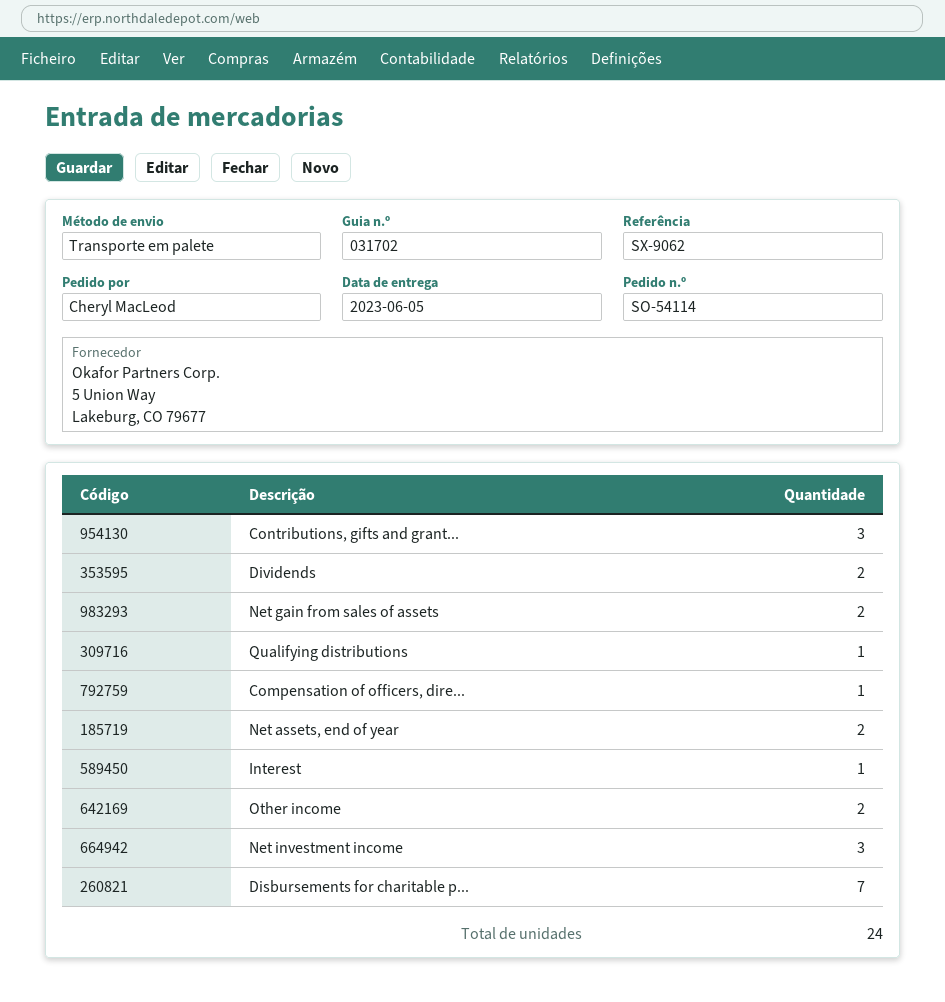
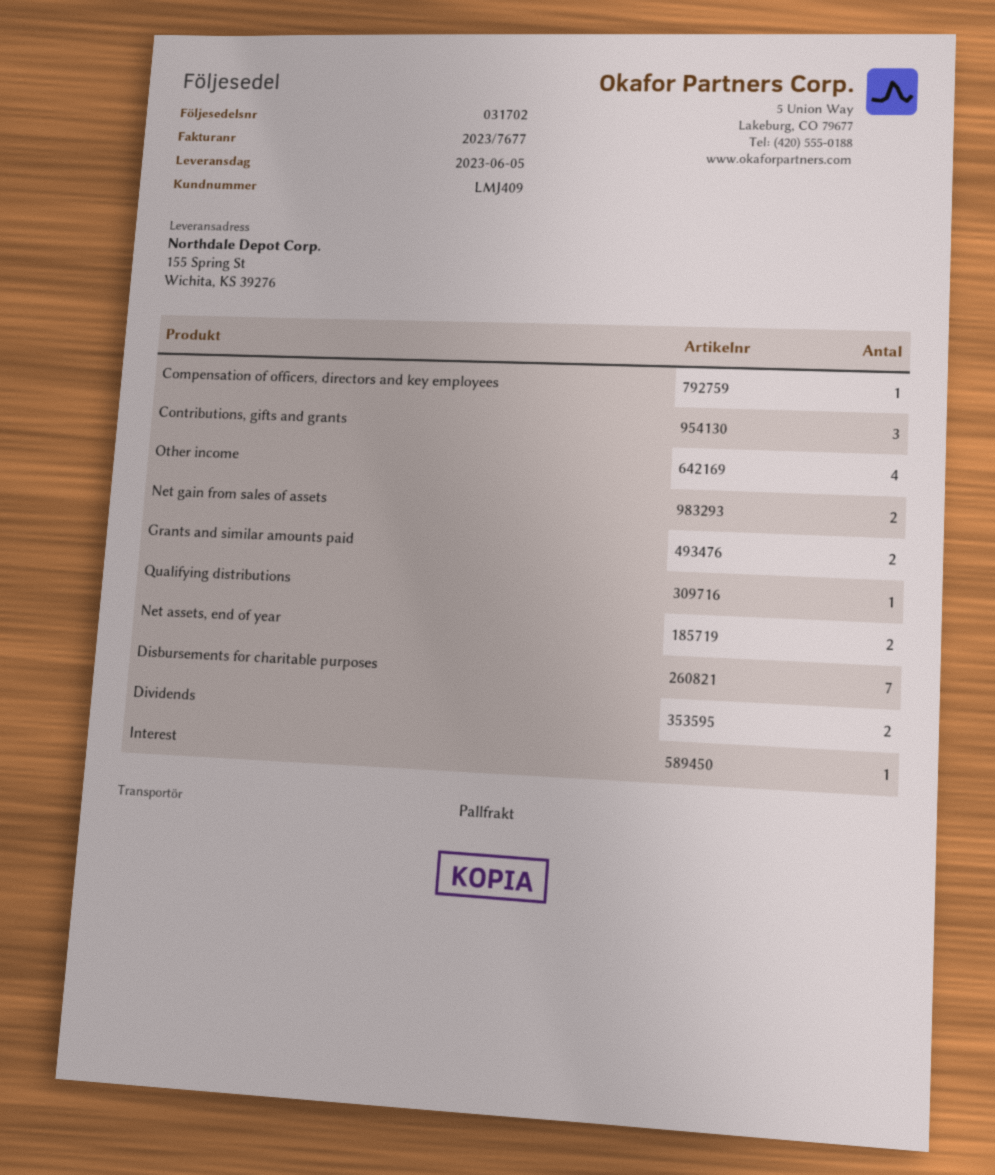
Other income: 2 -> 4
Net investment income: 3 -> none
Grants and similar amounts paid: none -> 2

